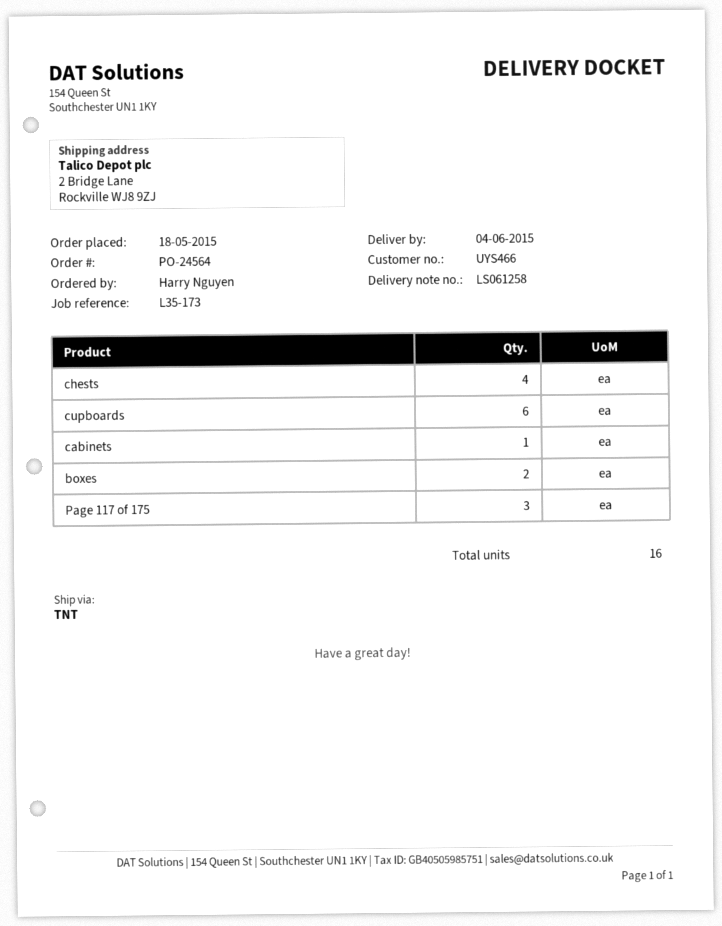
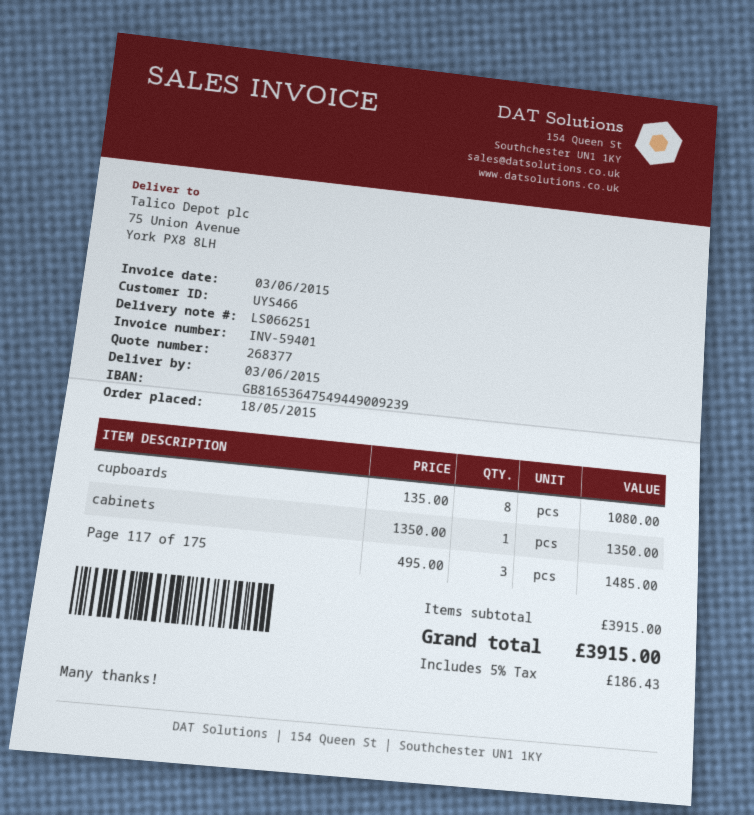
delivery note number: LS061258 -> LS066251
delivery date: 2015-06-04 -> 2015-06-03
ship to: 2 Bridge Lane, Rockville WJ8 9ZJ -> 75 Union Avenue, York PX8 8LH
chests: 4 -> none
cupboards: 6 -> 8
boxes: 2 -> none

